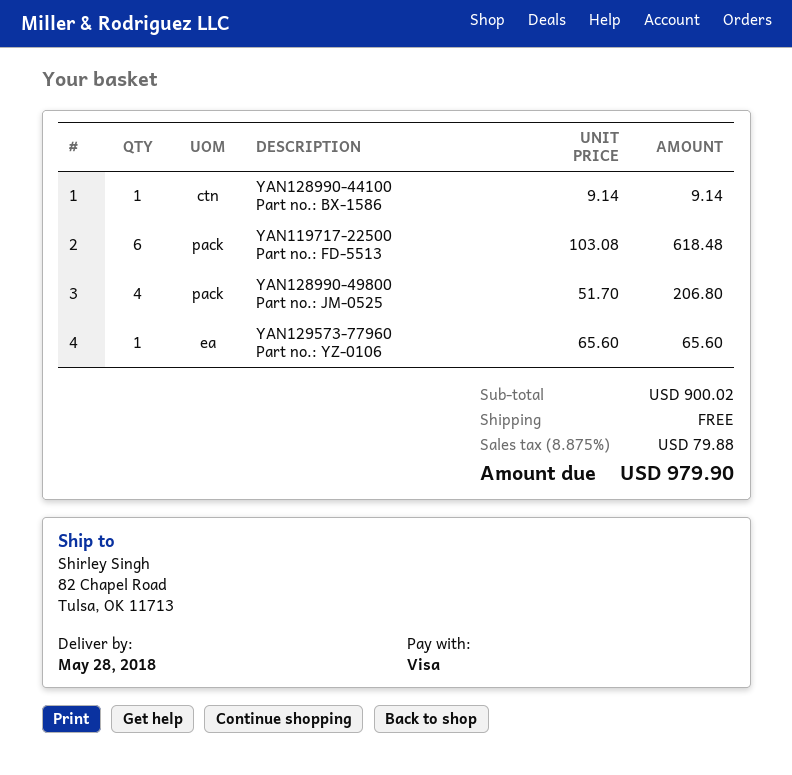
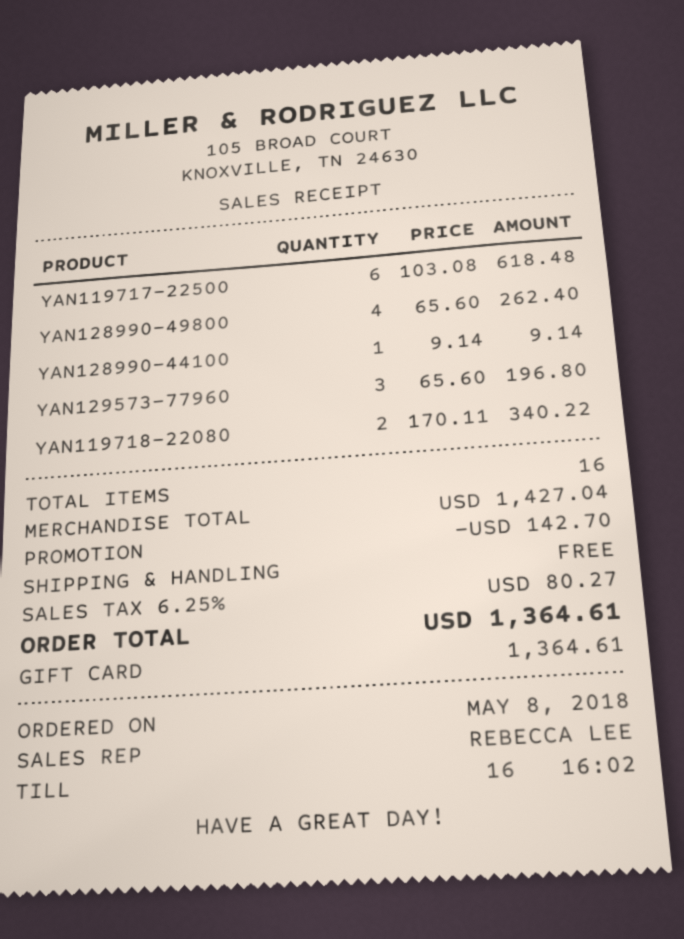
payment method: Visa -> gift card
YAN128990-49800: 4 x 51.70 = 206.80 -> 4 x 65.60 = 262.40
YAN129573-77960: 1 x 65.60 = 65.60 -> 3 x 65.60 = 196.80
YAN119718-22080: none -> 2 x 170.11 = 340.22
subtotal: 900.02 -> 1427.04
discount: none -> 142.70
tax: 8.875% = 79.88 -> 6.25% = 80.27
total: 979.90 -> 1364.61

